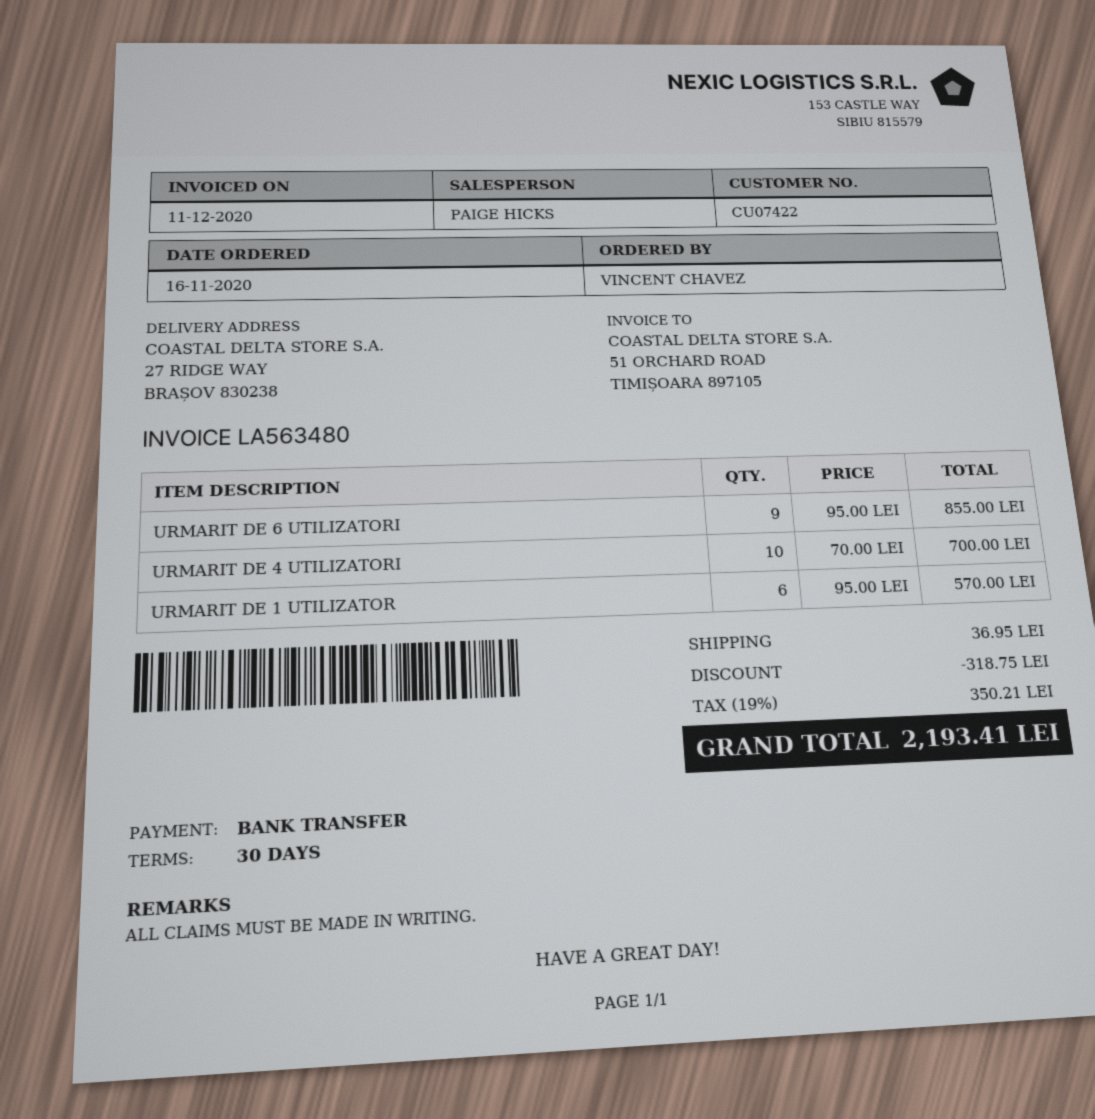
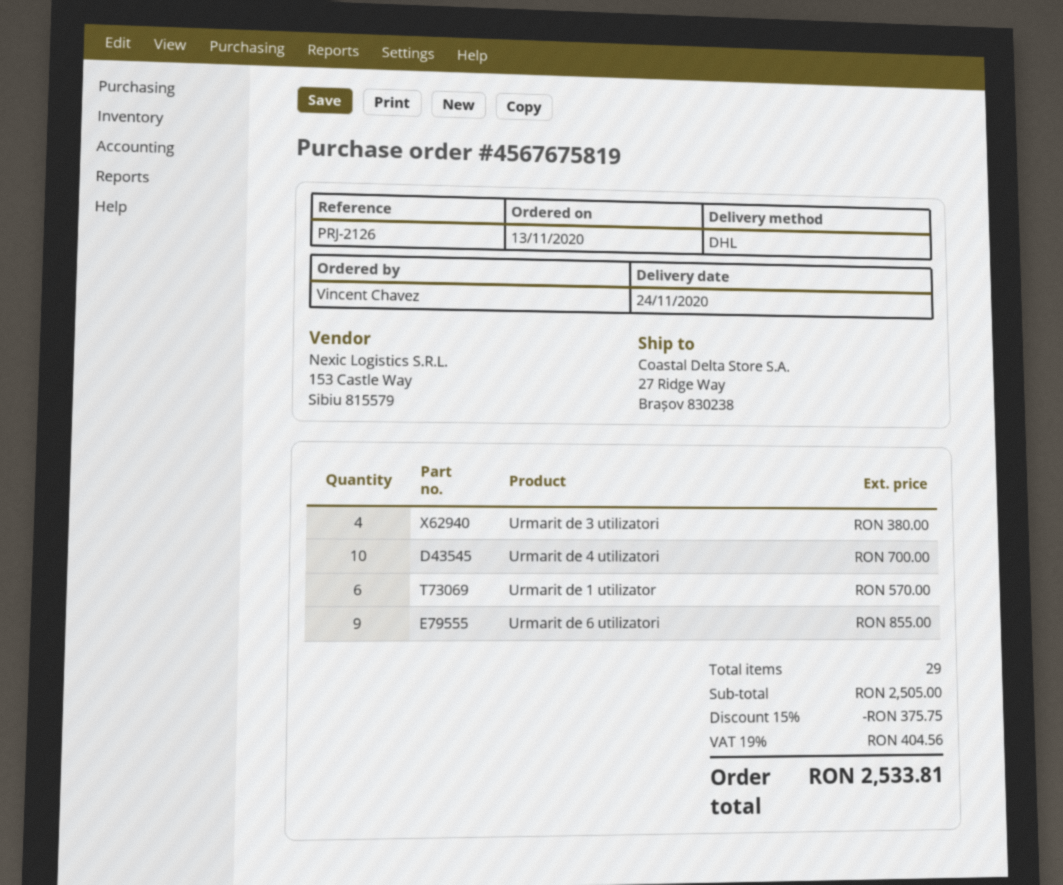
order date: 2020-11-16 -> 2020-11-13
Urmarit de 3 utilizatori: none -> 4 for 380.00
discount: 318.75 -> 375.75
shipping: 36.95 -> none
tax: 19% = 350.21 -> 19% = 404.56
total: 2193.41 -> 2533.81

